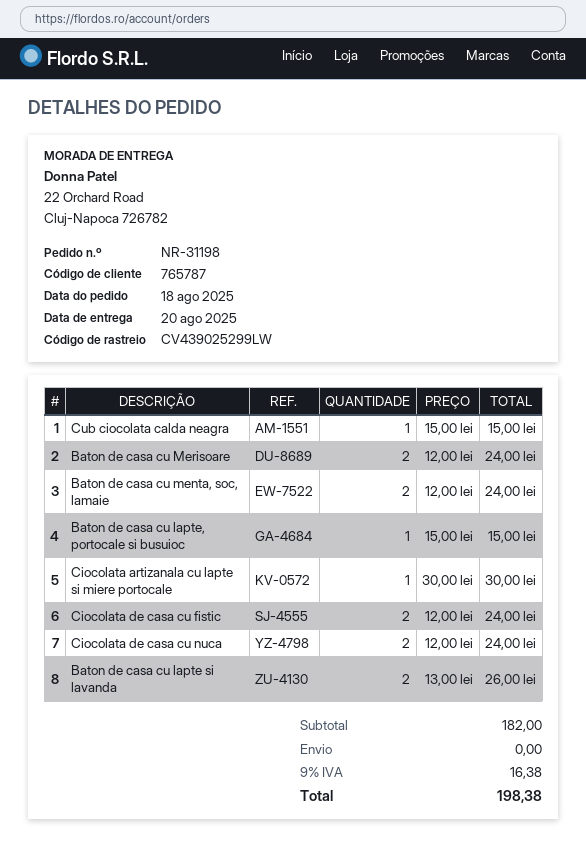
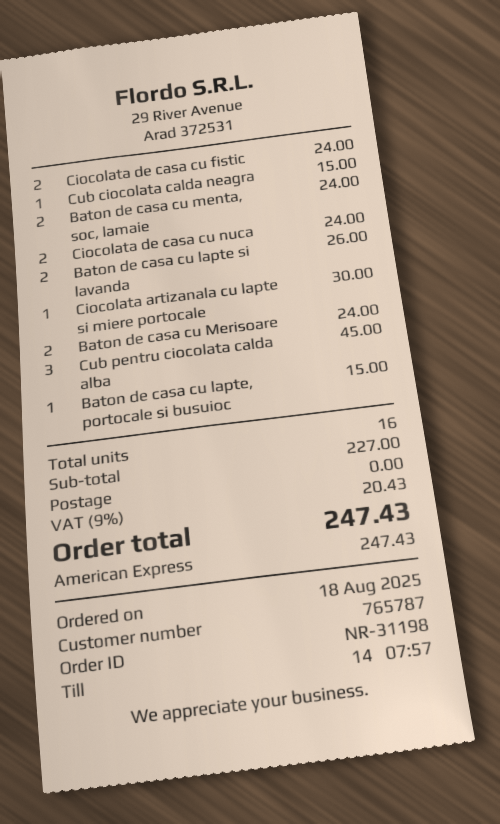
Cub pentru ciocolata calda alba: none -> 3 for 45.00
subtotal: 182.00 -> 227.00
tax: 9% = 16.38 -> 9% = 20.43
total: 198.38 -> 247.43

